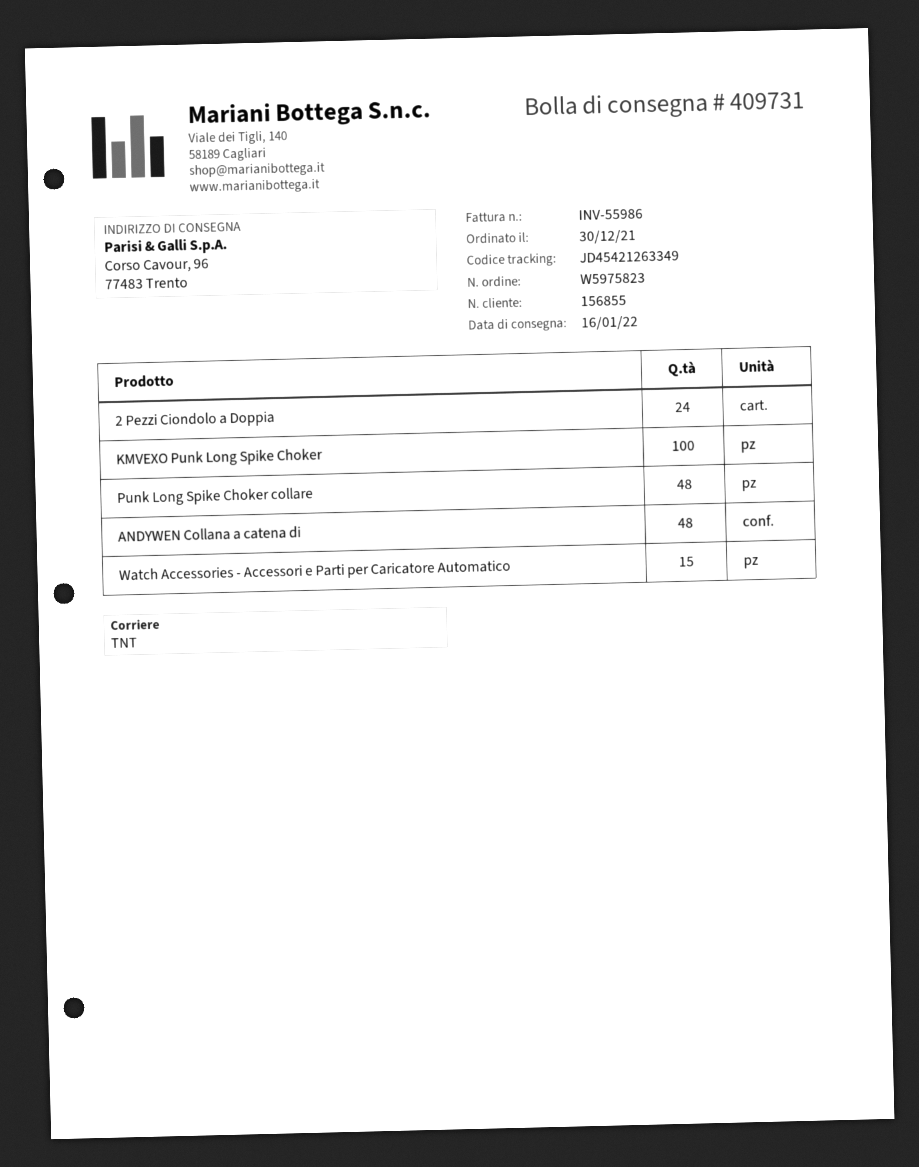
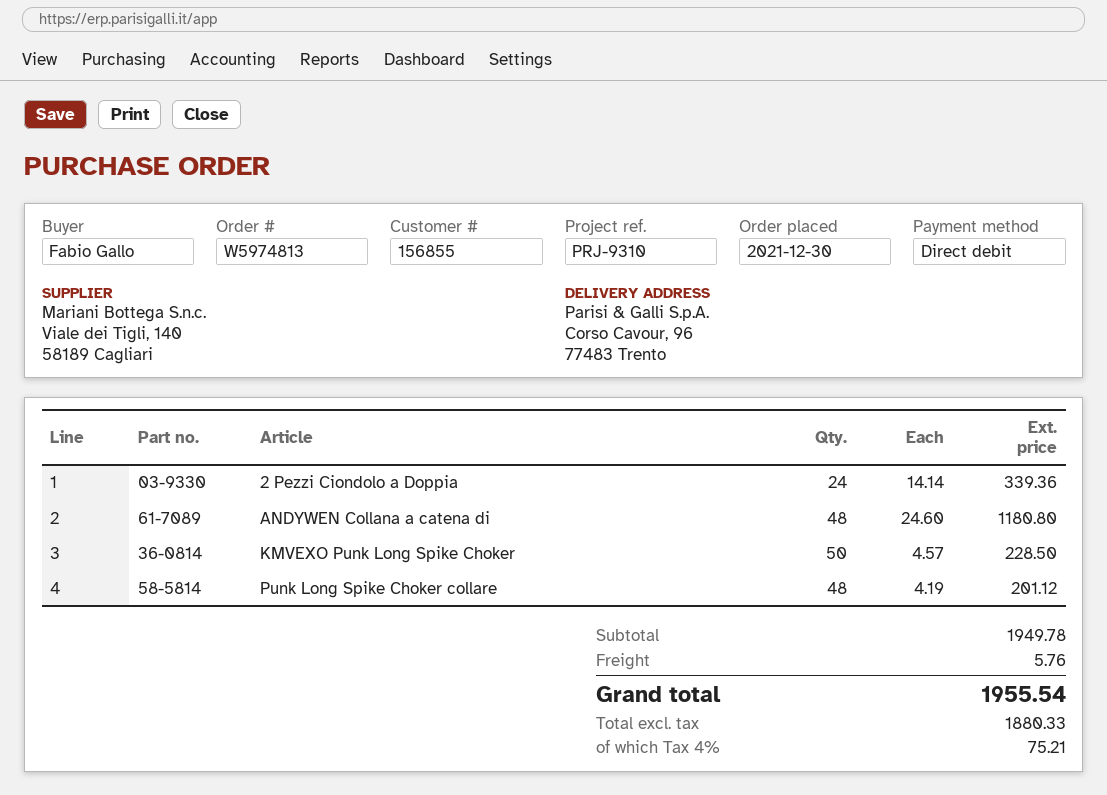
order number: W5975823 -> W5974813
KMVEXO Punk Long Spike Choker: 100 -> 50
Watch Accessories - Accessori e Parti per Caricatore Automatico: 15 -> none

